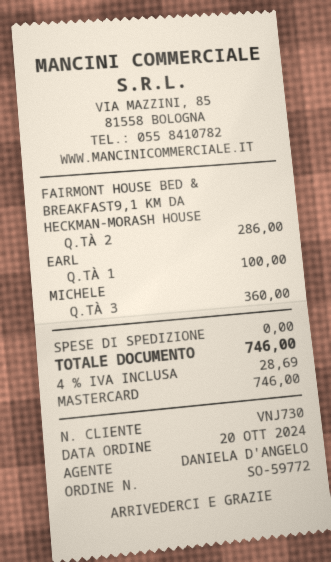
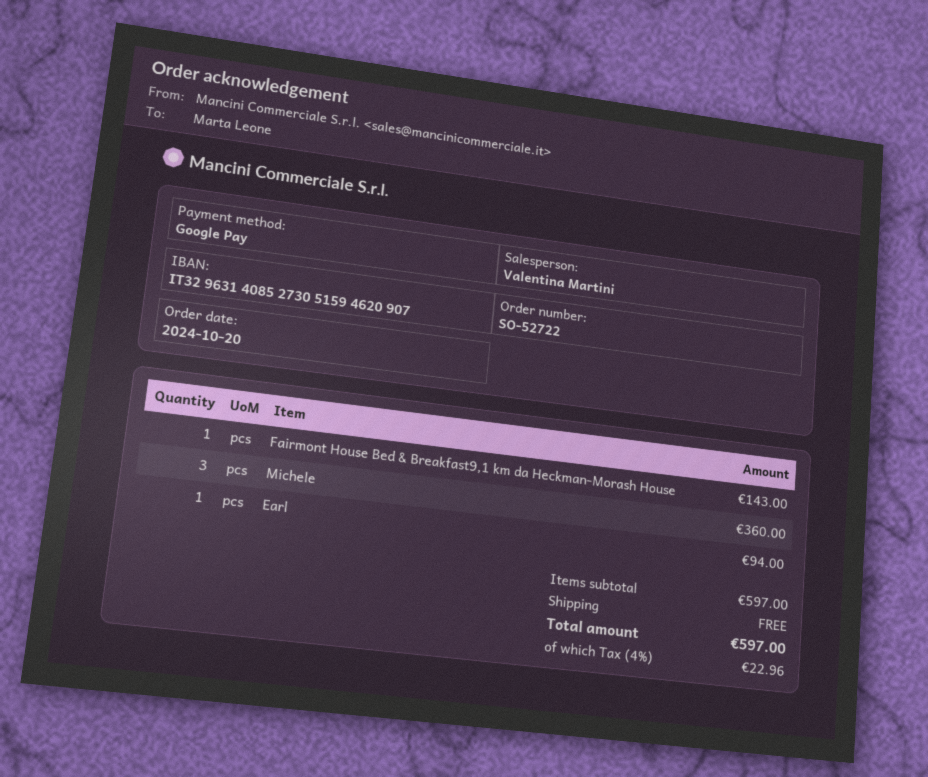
order number: SO-59772 -> SO-52722
sales rep: DANIELA D'ANGELO -> Valentina Martini
payment method: Mastercard -> Google Pay
FAIRMONT HOUSE BED & BREAKFAST9,1 KM DA HECKMAN-MORASH HOUSE: 2 for 286.00 -> 1 for 143.00
EARL: 1 for 100.00 -> 1 for 94.00
tax: 4% = 28.69 -> 4% = 22.96
total: 746.00 -> 597.00

